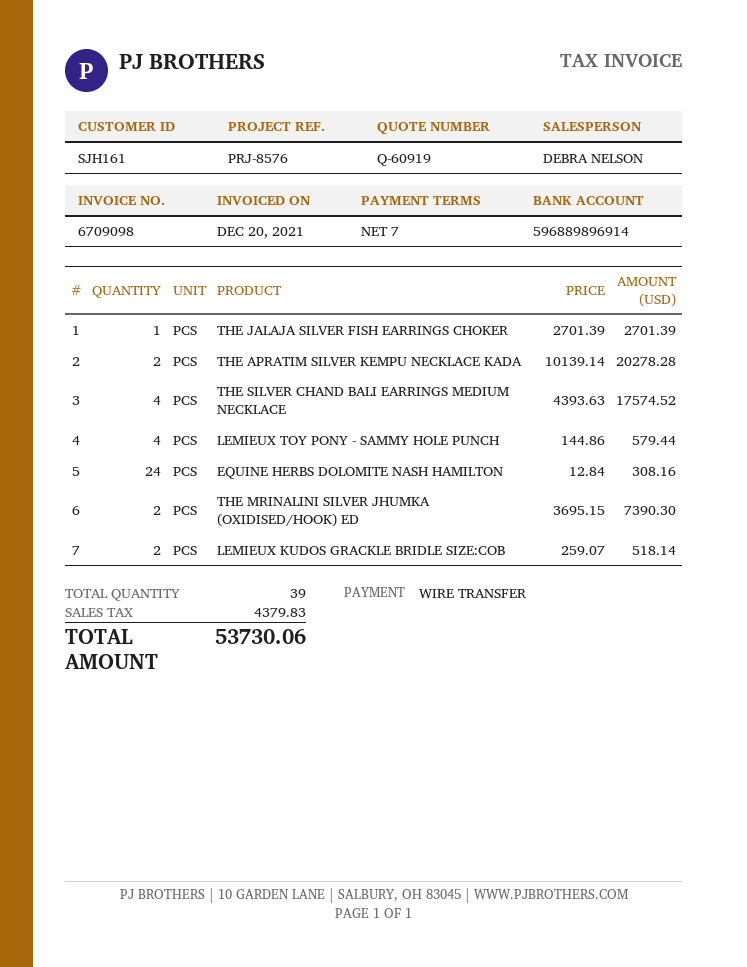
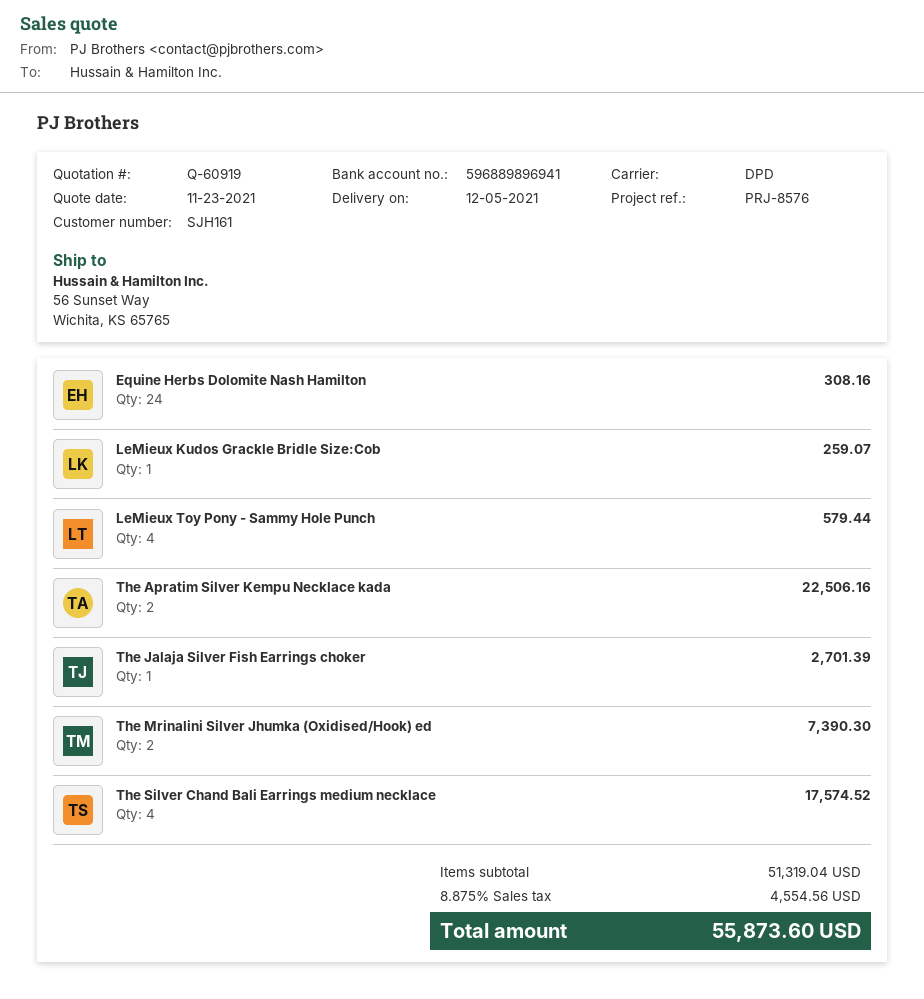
bank account: 596889896914 -> 596889896941
THE APRATIM SILVER KEMPU NECKLACE KADA: 2 for 20278.28 -> 2 for 22506.16
LEMIEUX KUDOS GRACKLE BRIDLE SIZE:COB: 2 for 518.14 -> 1 for 259.07
tax: 4379.83 -> 4554.56
total: 53730.06 -> 55873.60

